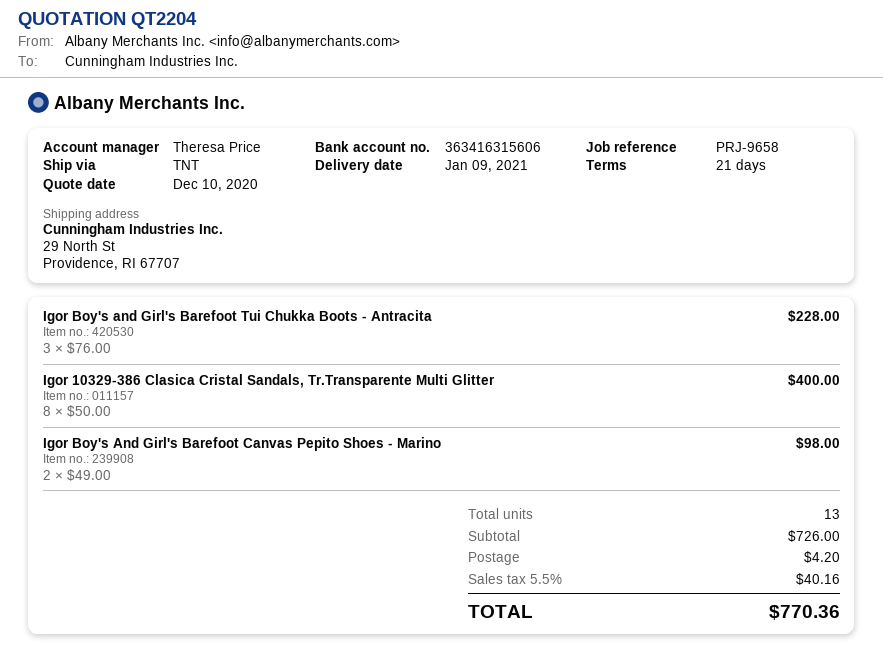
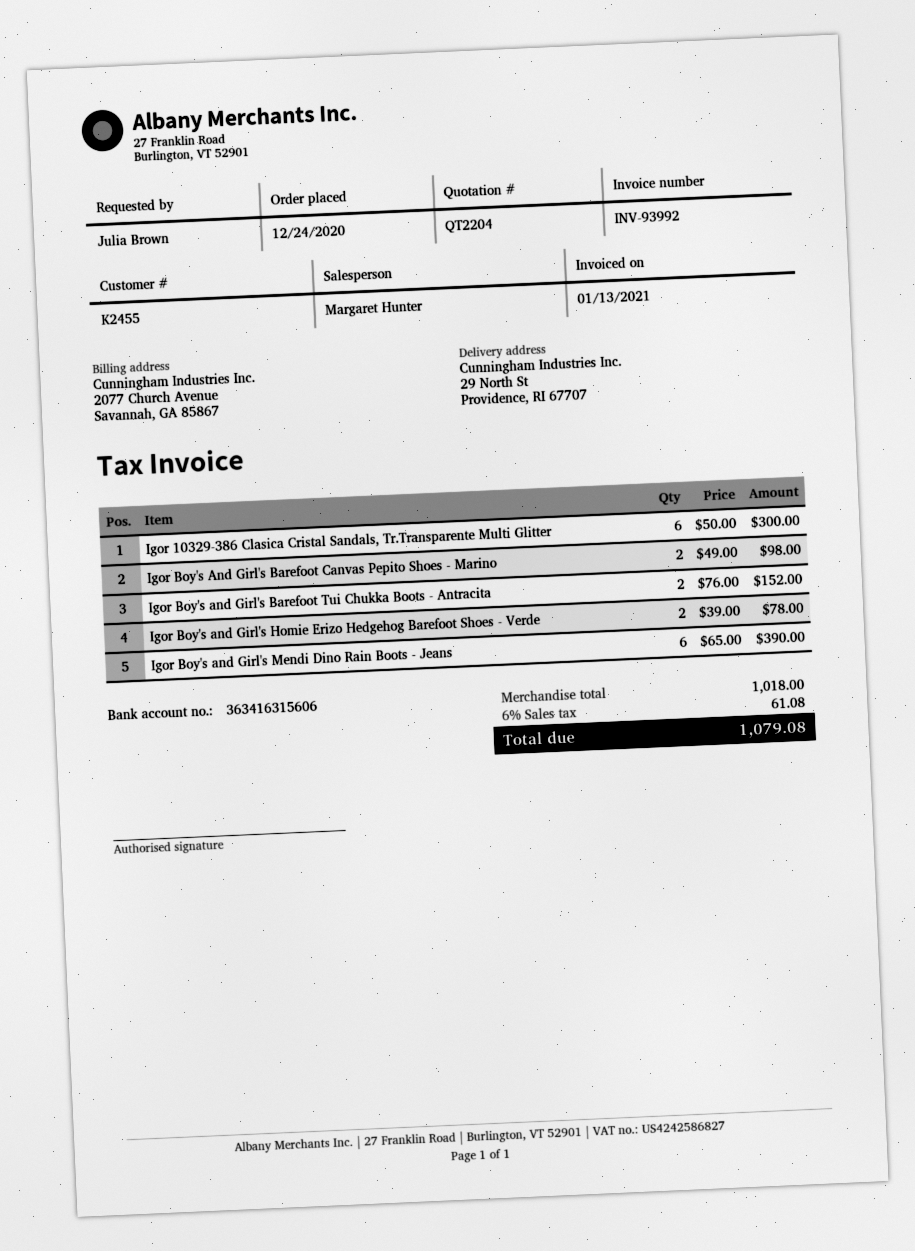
sales rep: Theresa Price -> Margaret Hunter
Igor Boy's and Girl's Barefoot Tui Chukka Boots - Antracita: 3 x 76.00 = 228.00 -> 2 x 76.00 = 152.00
Igor 10329-386 Clasica Cristal Sandals, Tr.Transparente Multi Glitter: 8 x 50.00 = 400.00 -> 6 x 50.00 = 300.00
Igor Boy's and Girl's Homie Erizo Hedgehog Barefoot Shoes - Verde: none -> 2 x 39.00 = 78.00
Igor Boy's and Girl's Mendi Dino Rain Boots - Jeans: none -> 6 x 65.00 = 390.00
subtotal: 726.00 -> 1018.00
shipping: 4.20 -> none
tax: 5.5% = 40.16 -> 6% = 61.08
total: 770.36 -> 1079.08

